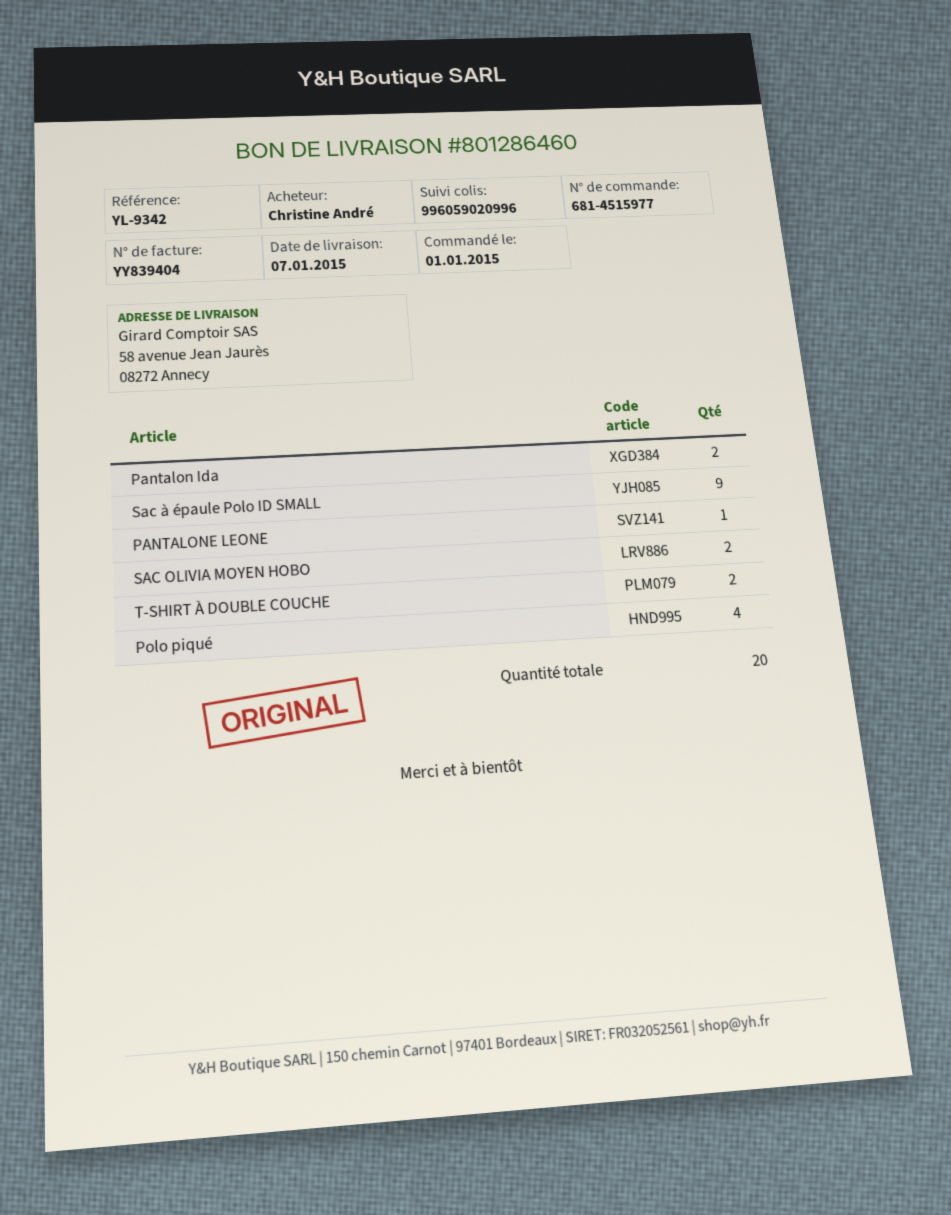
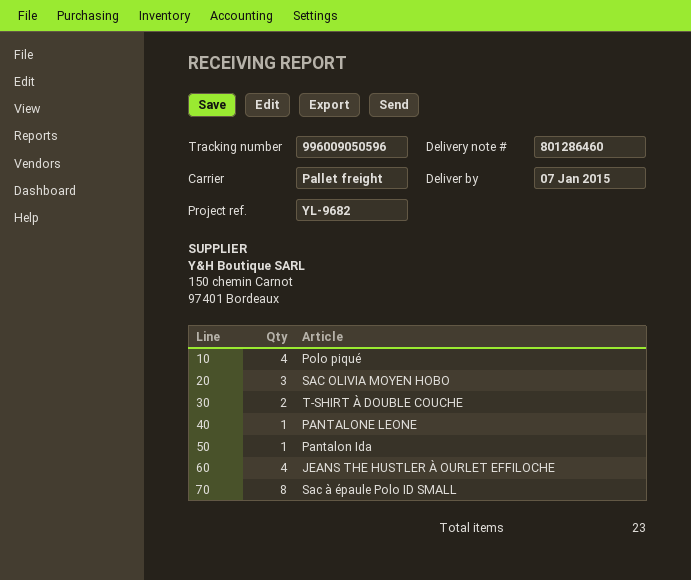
reference: YL-9342 -> YL-9682
tracking number: 996059020996 -> 996009050596
Pantalon Ida: 2 -> 1
Sac à épaule Polo ID SMALL: 9 -> 8
SAC OLIVIA MOYEN HOBO: 2 -> 3
JEANS THE HUSTLER À OURLET EFFILOCHE: none -> 4
total quantity: 20 -> 23

